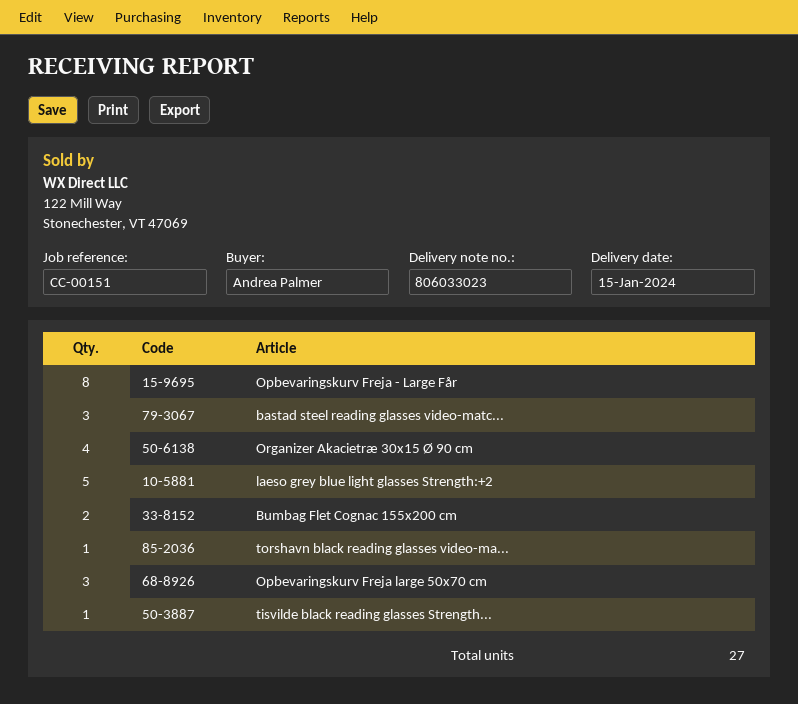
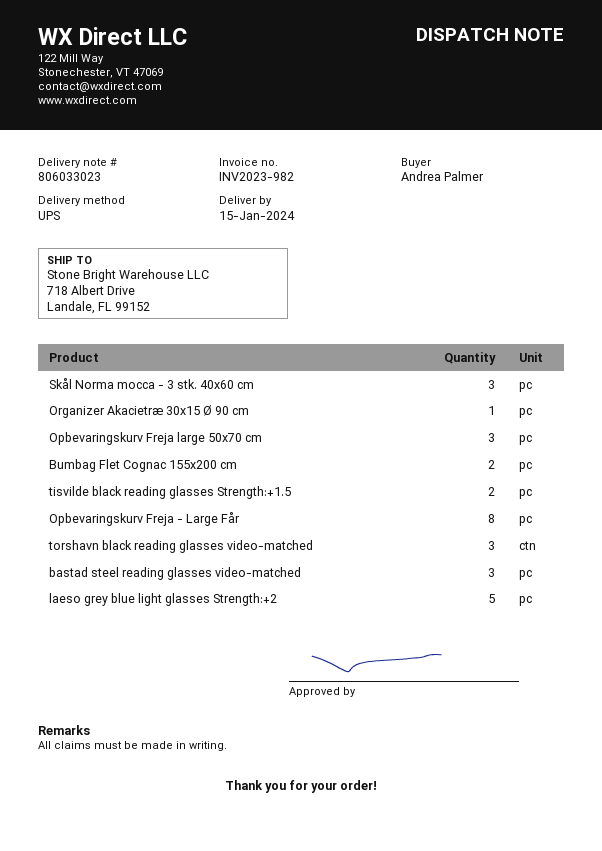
Organizer Akacietræ 30x15 Ø 90 cm: 4 -> 1
torshavn black reading glasses video-ma...: 1 -> 3
tisvilde black reading glasses Strength...: 1 -> 2
Skål Norma mocca - 3 stk. 40x60 cm: none -> 3

